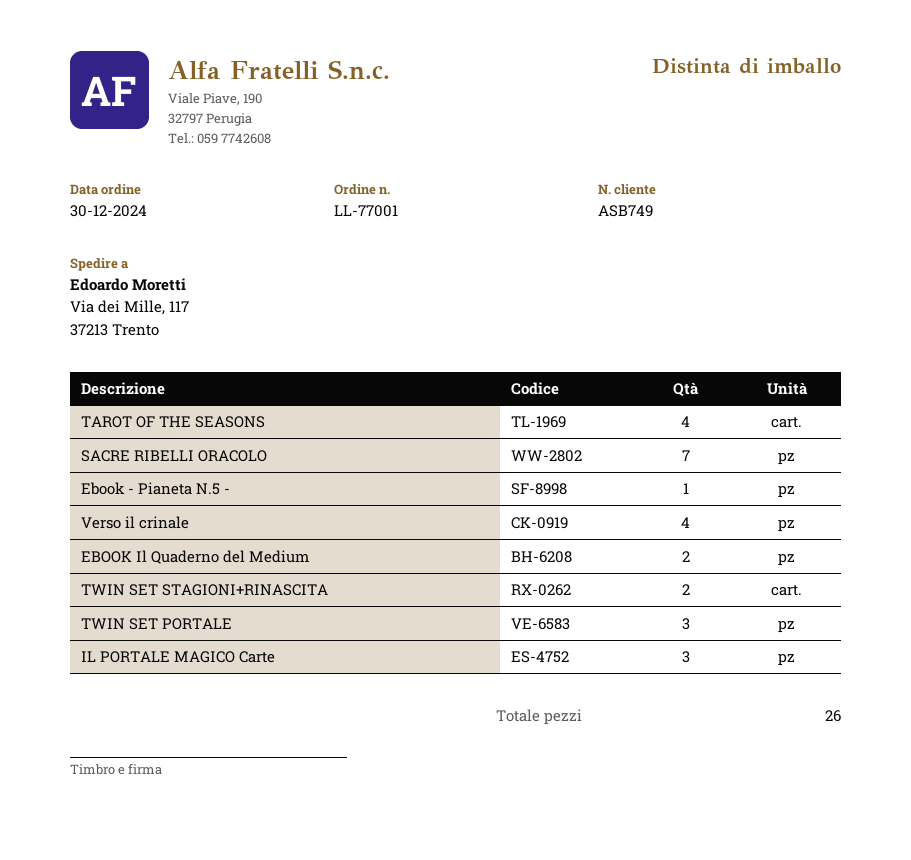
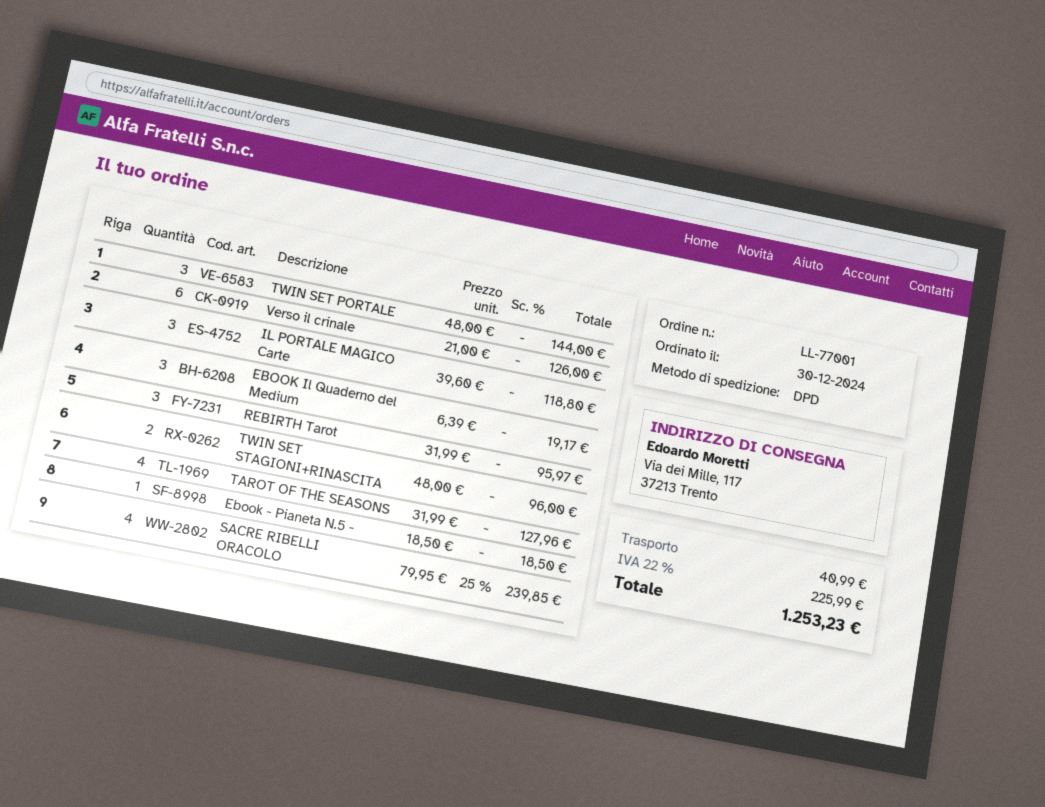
SACRE RIBELLI ORACOLO: 7 -> 4
Verso il crinale: 4 -> 6
EBOOK Il Quaderno del Medium: 2 -> 3
REBIRTH Tarot: none -> 3

